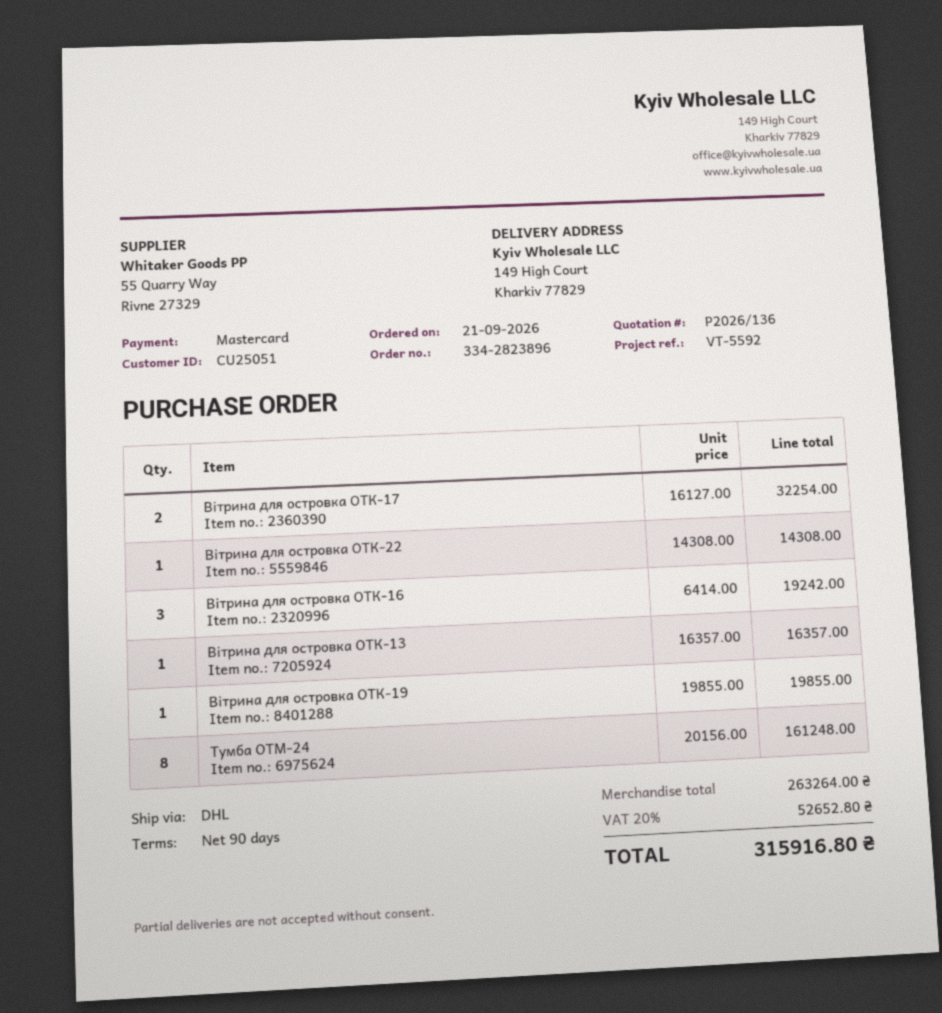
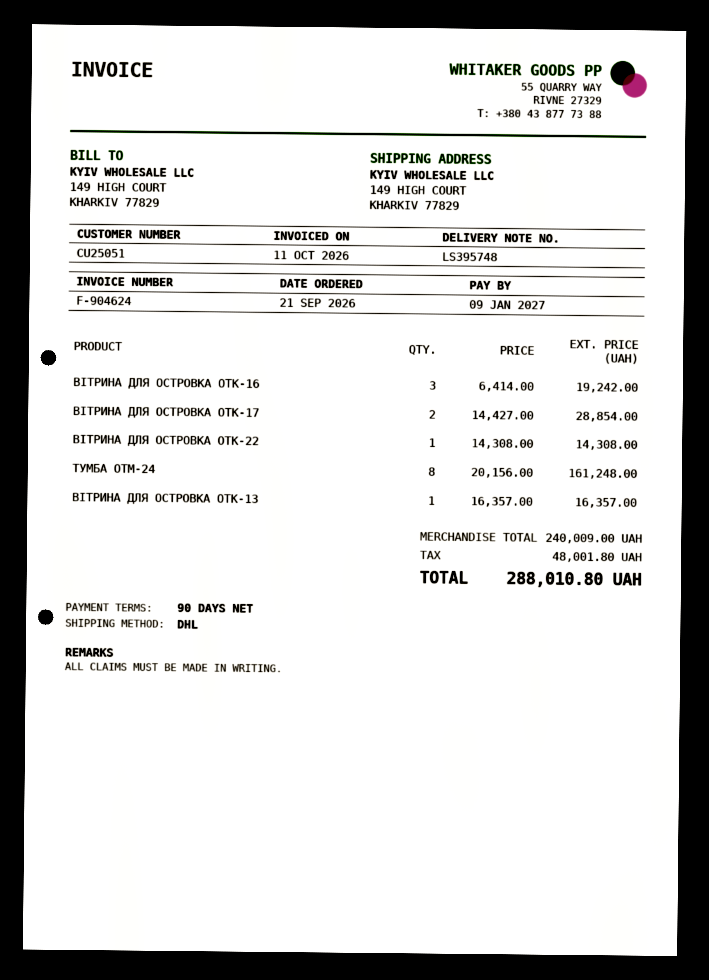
Вітрина для островка ОТК-17: 2 x 16127.00 = 32254.00 -> 2 x 14427.00 = 28854.00
Вітрина для островка ОТК-19: 1 x 19855.00 = 19855.00 -> none
subtotal: 263264.00 -> 240009.00
tax: 52652.80 -> 48001.80
total: 315916.80 -> 288010.80

